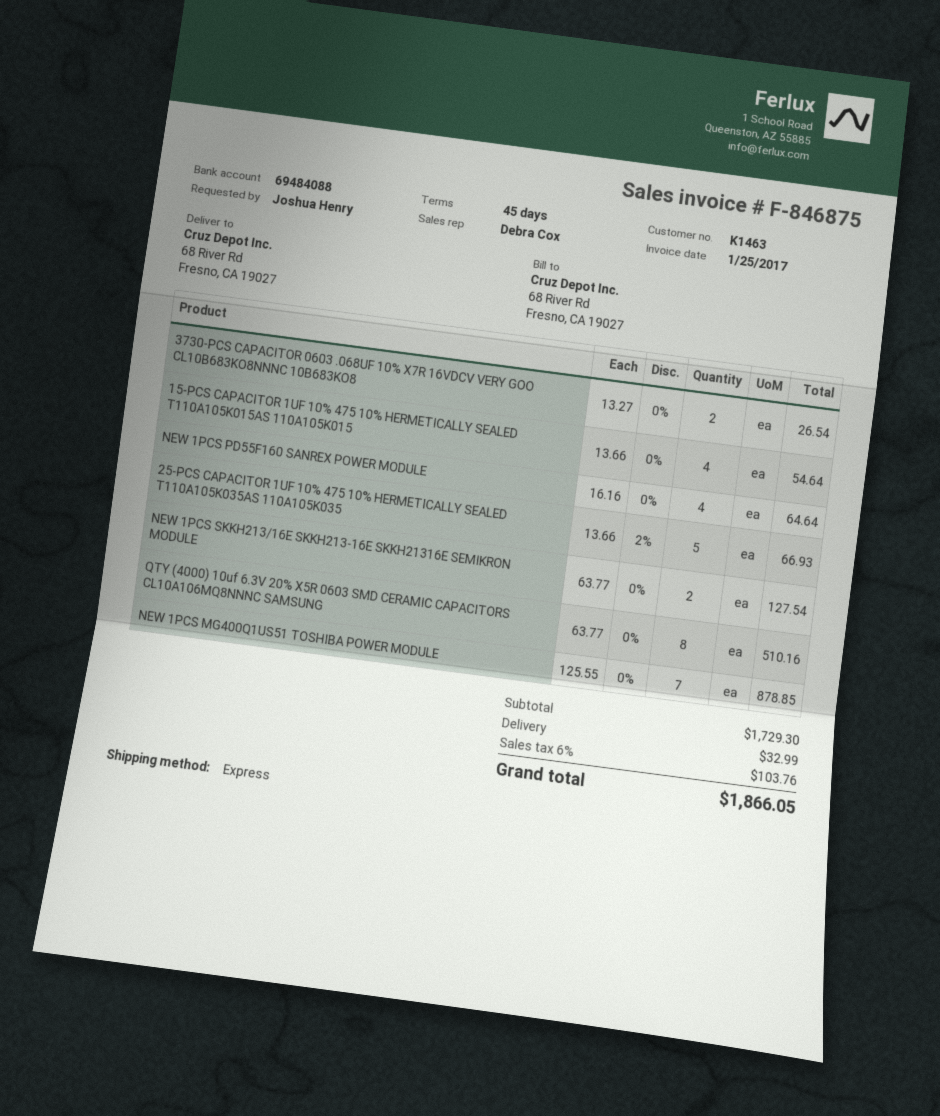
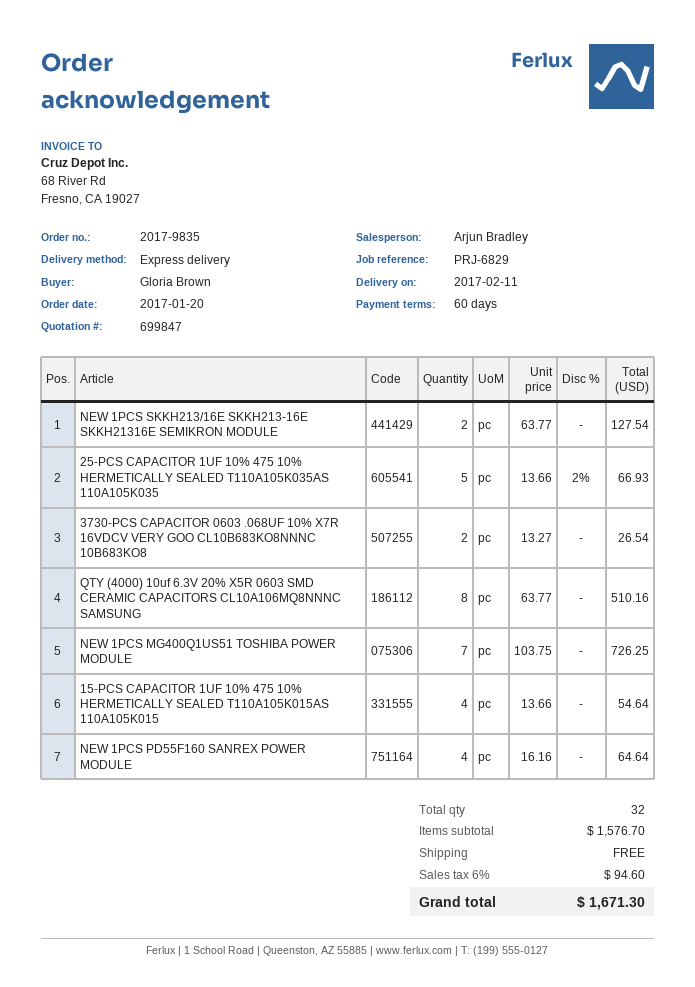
payment terms: 45 days -> 60 days
ordered by: Joshua Henry -> Gloria Brown
sales rep: Debra Cox -> Arjun Bradley
NEW 1PCS MG400Q1US51 TOSHIBA POWER MODULE: 7 x 125.55 = 878.85 -> 7 x 103.75 = 726.25
subtotal: 1729.30 -> 1576.70
shipping: 32.99 -> 0.00
tax: 6% = 103.76 -> 6% = 94.60
total: 1866.05 -> 1671.30

